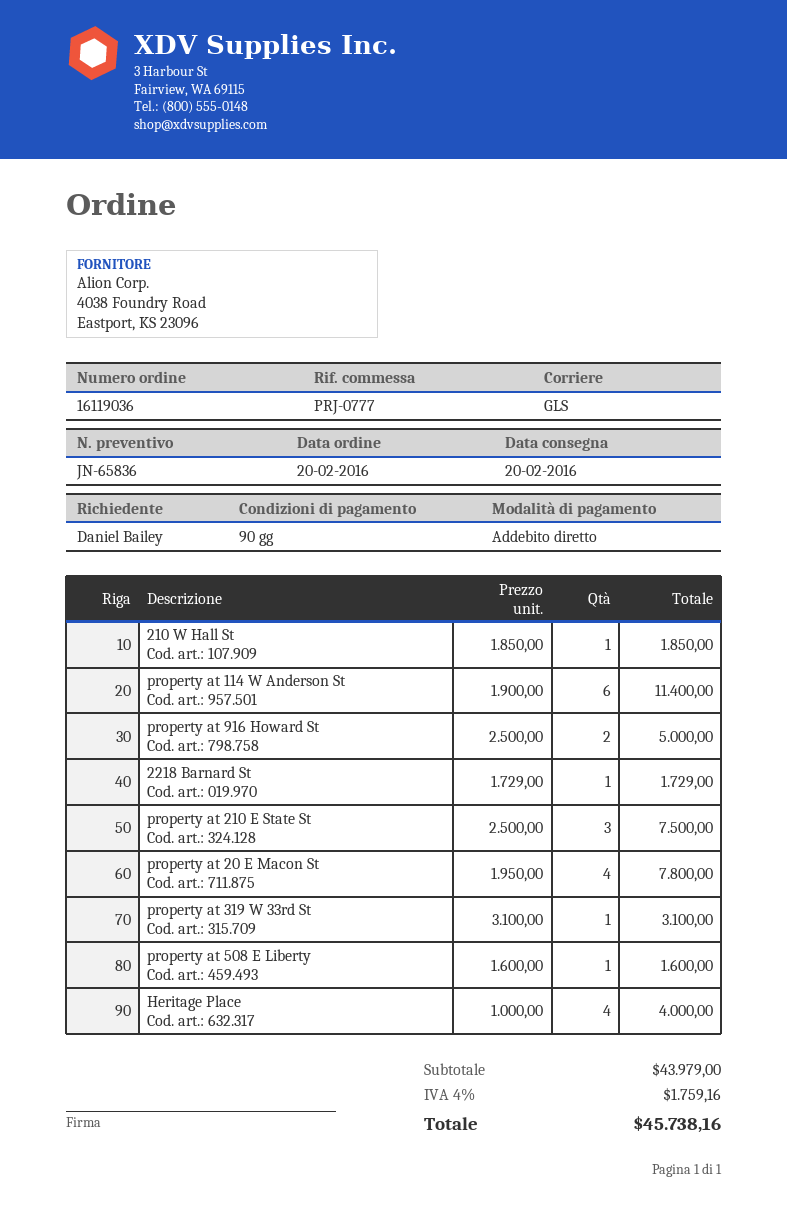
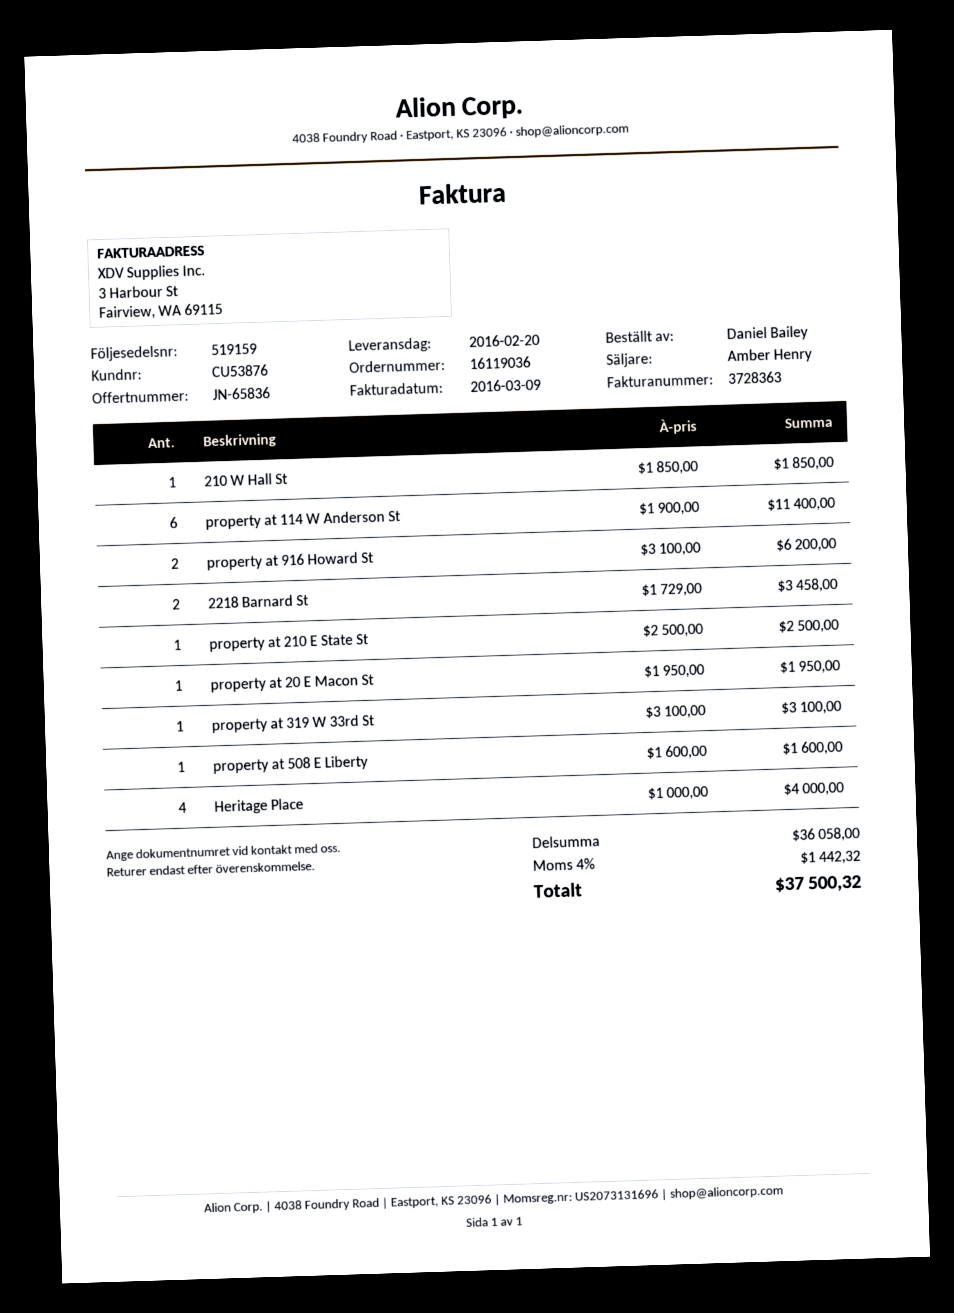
property at 916 Howard St: 2 x 2500.00 = 5000.00 -> 2 x 3100.00 = 6200.00
2218 Barnard St: 1 x 1729.00 = 1729.00 -> 2 x 1729.00 = 3458.00
property at 210 E State St: 3 x 2500.00 = 7500.00 -> 1 x 2500.00 = 2500.00
property at 20 E Macon St: 4 x 1950.00 = 7800.00 -> 1 x 1950.00 = 1950.00
subtotal: 43979.00 -> 36058.00
tax: 4% = 1759.16 -> 4% = 1442.32
total: 45738.16 -> 37500.32

